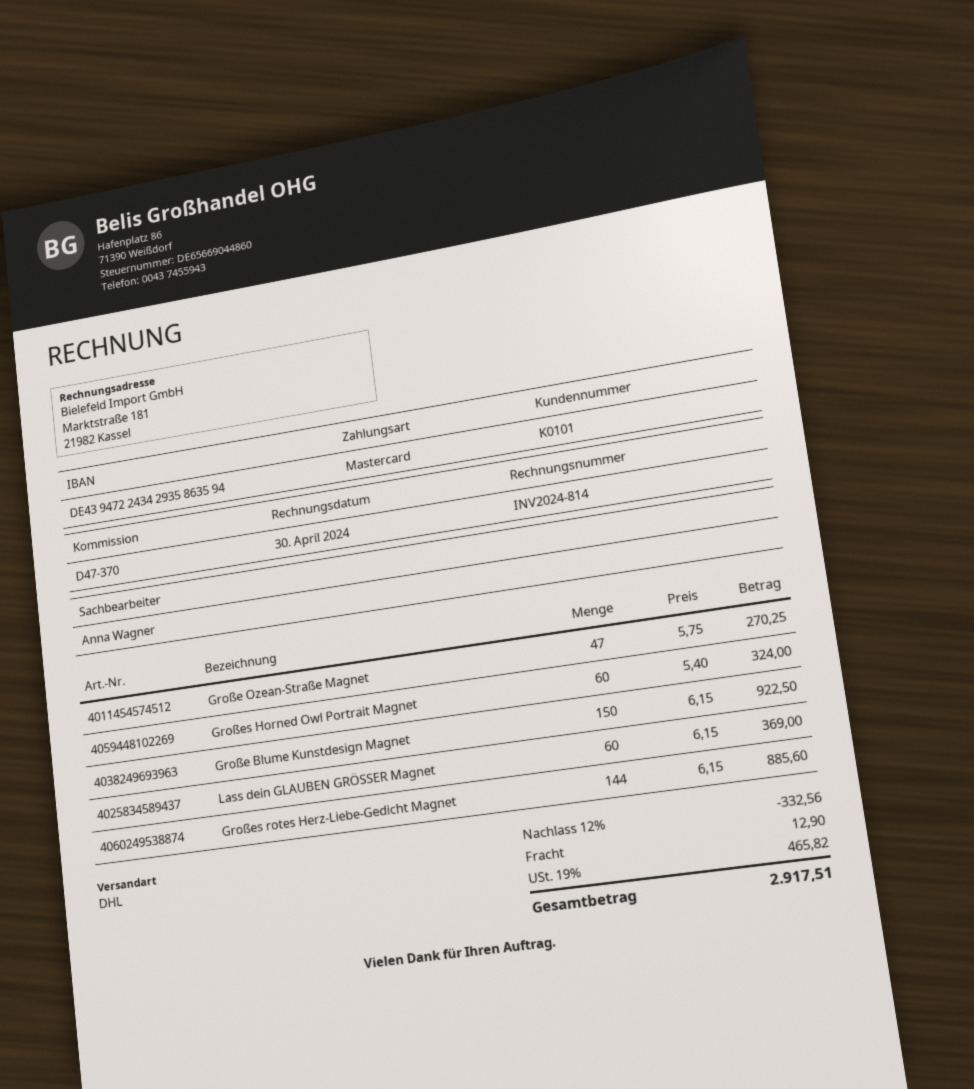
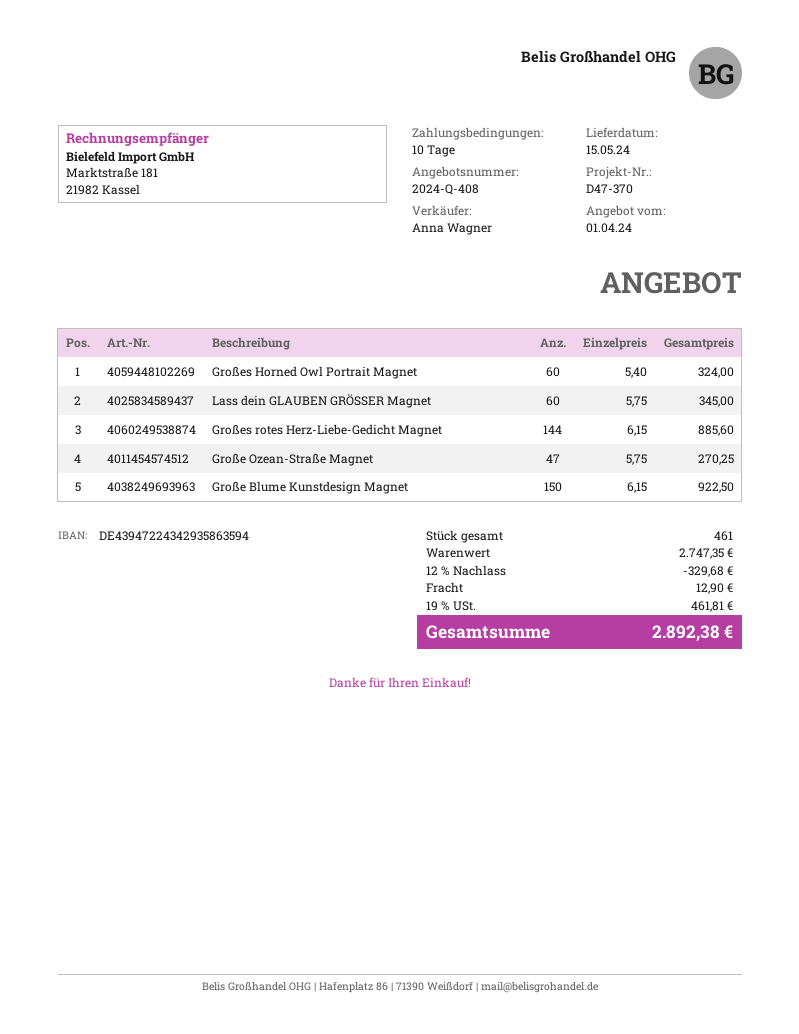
Lass dein GLAUBEN GRÖSSER Magnet: 60 x 6.15 = 369.00 -> 60 x 5.75 = 345.00
discount: 12% = 332.56 -> 12% = 329.68
tax: 19% = 465.82 -> 19% = 461.81
total: 2917.51 -> 2892.38

